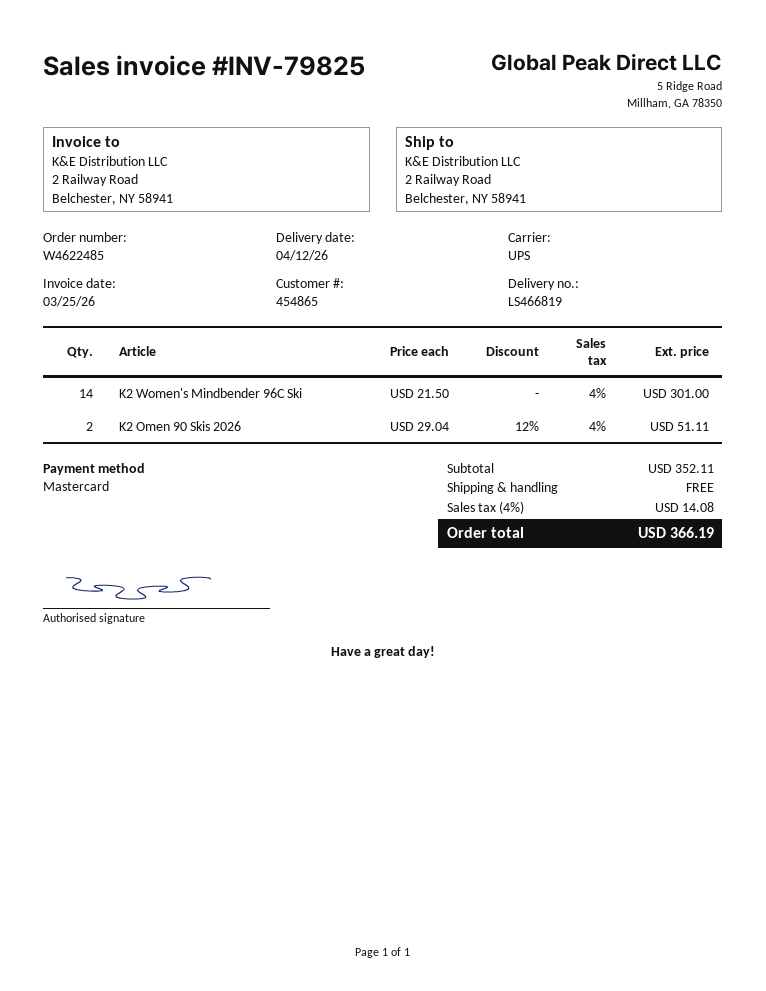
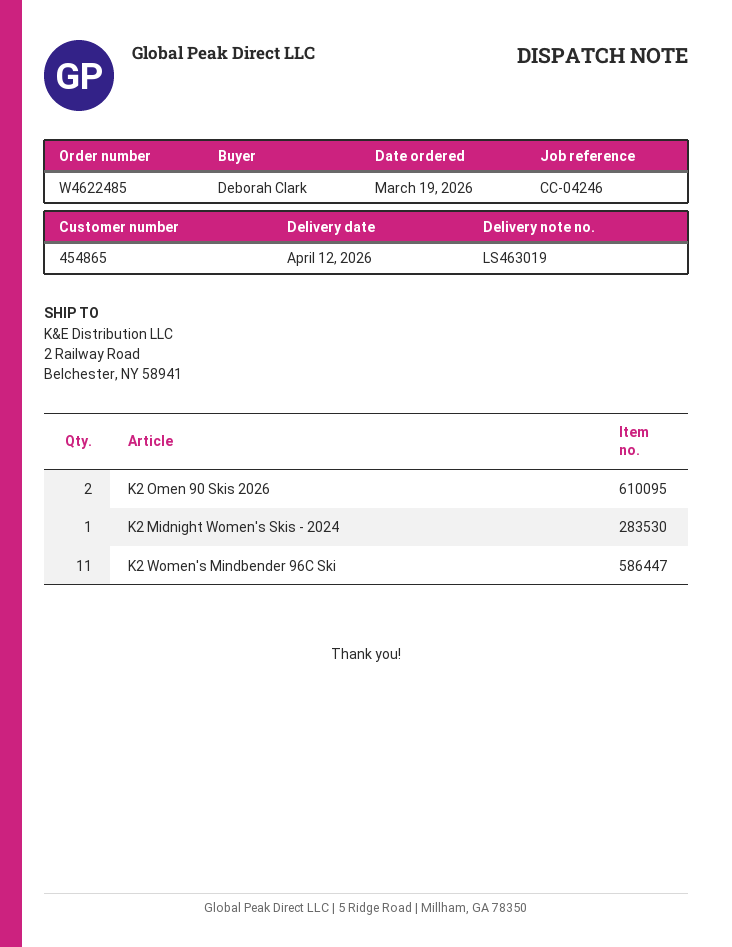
delivery note number: LS466819 -> LS463019
K2 Women's Mindbender 96C Ski: 14 -> 11
K2 Midnight Women's Skis - 2024: none -> 1

